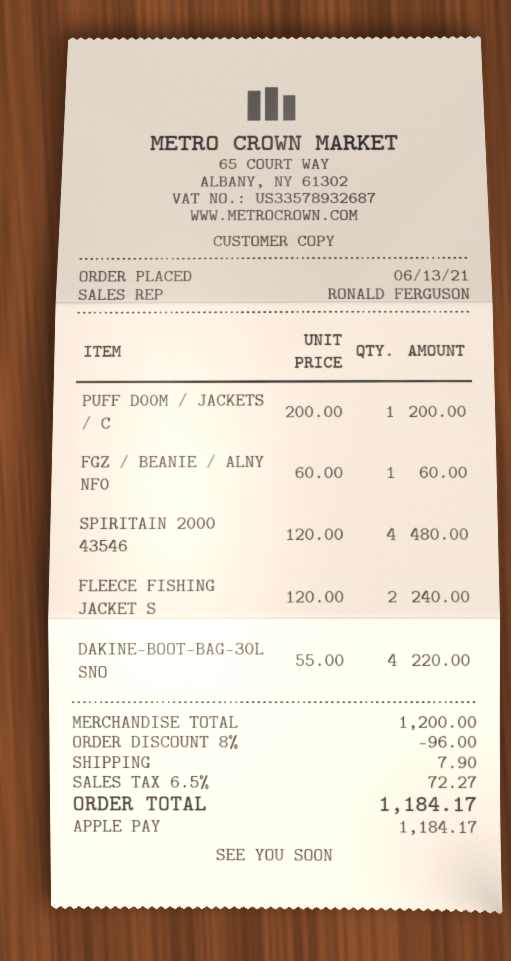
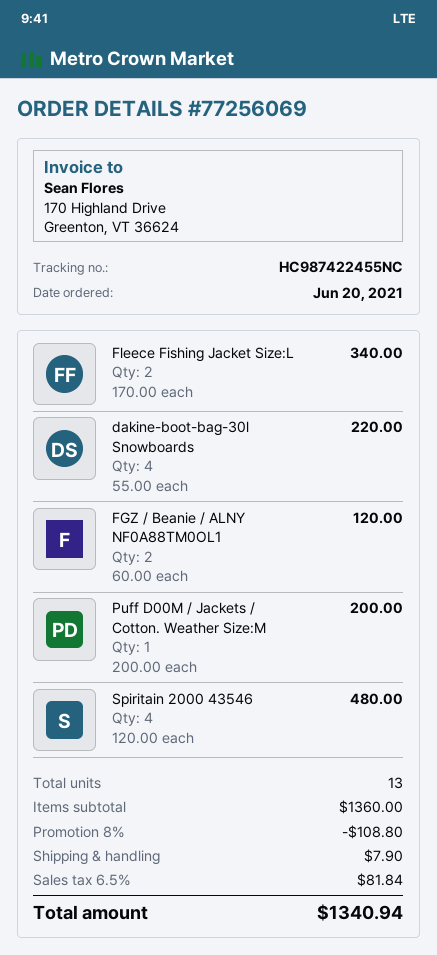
order date: 2021-06-13 -> 2021-06-20
FGZ / BEANIE / ALNY NF0: 1 x 60.00 = 60.00 -> 2 x 60.00 = 120.00
FLEECE FISHING JACKET S: 2 x 120.00 = 240.00 -> 2 x 170.00 = 340.00
subtotal: 1200.00 -> 1360.00
discount: 8% = 96.00 -> 8% = 108.80
tax: 6.5% = 72.27 -> 6.5% = 81.84
total: 1184.17 -> 1340.94

